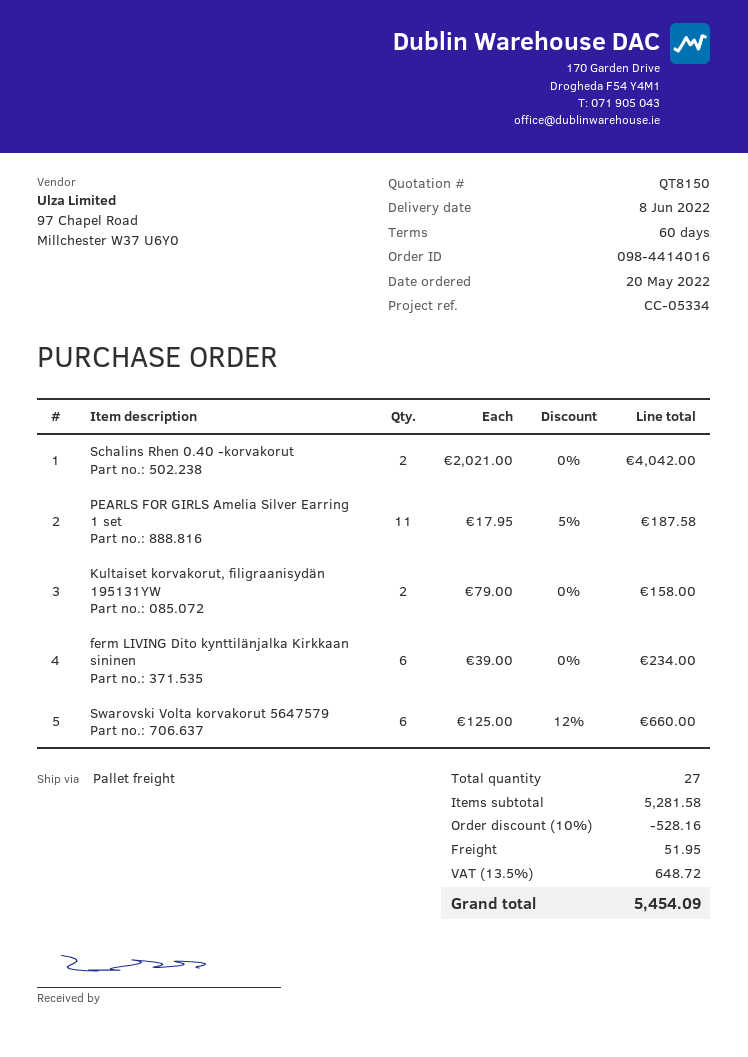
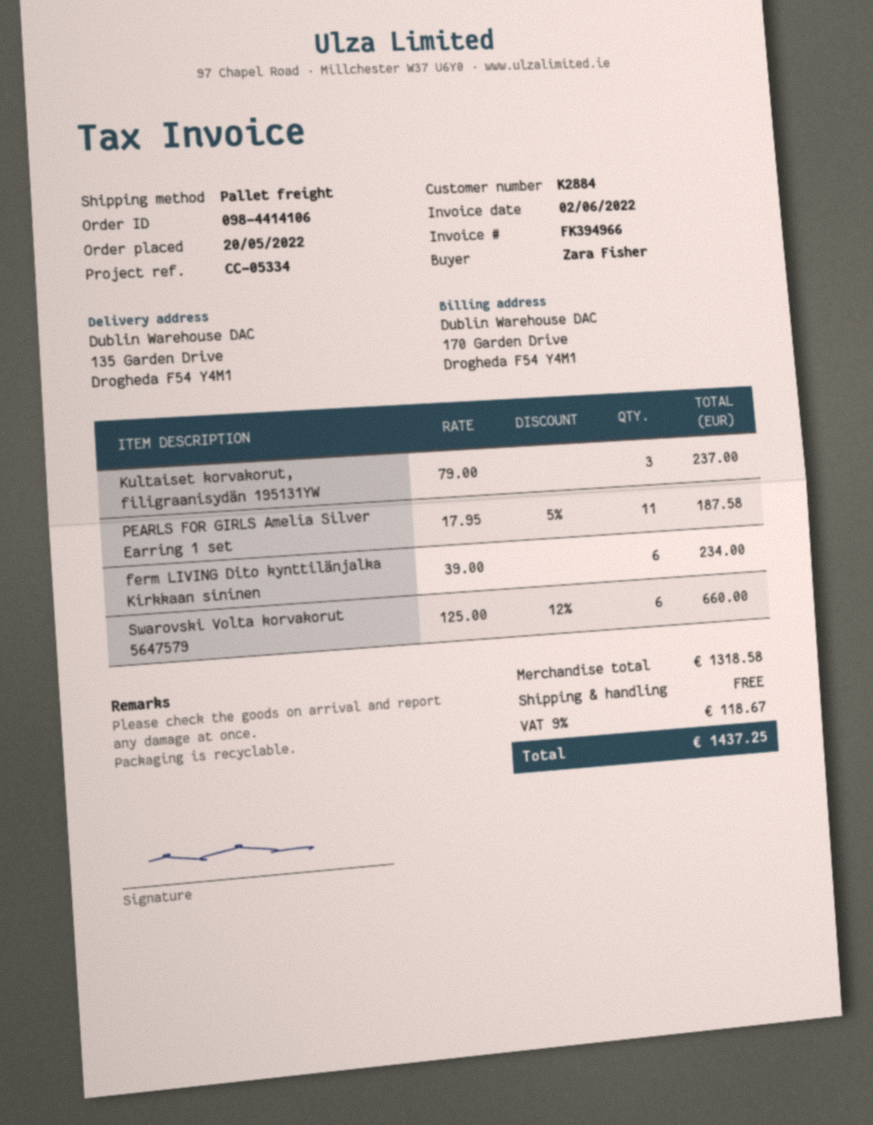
order number: 098-4414016 -> 098-4414106
Schalins Rhen 0.40 -korvakorut: 2 x 2021.00 = 4042.00 -> none
Kultaiset korvakorut, filigraanisydän 195131YW: 2 x 79.00 = 158.00 -> 3 x 79.00 = 237.00
subtotal: 5281.58 -> 1318.58
discount: 10% = 528.16 -> none
shipping: 51.95 -> 0.00
tax: 13.5% = 648.72 -> 9% = 118.67
total: 5454.09 -> 1437.25

